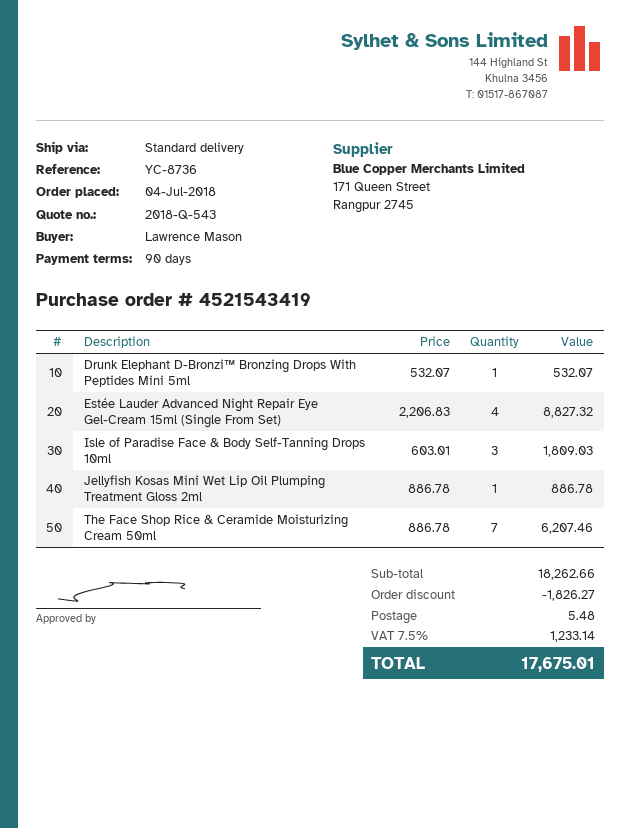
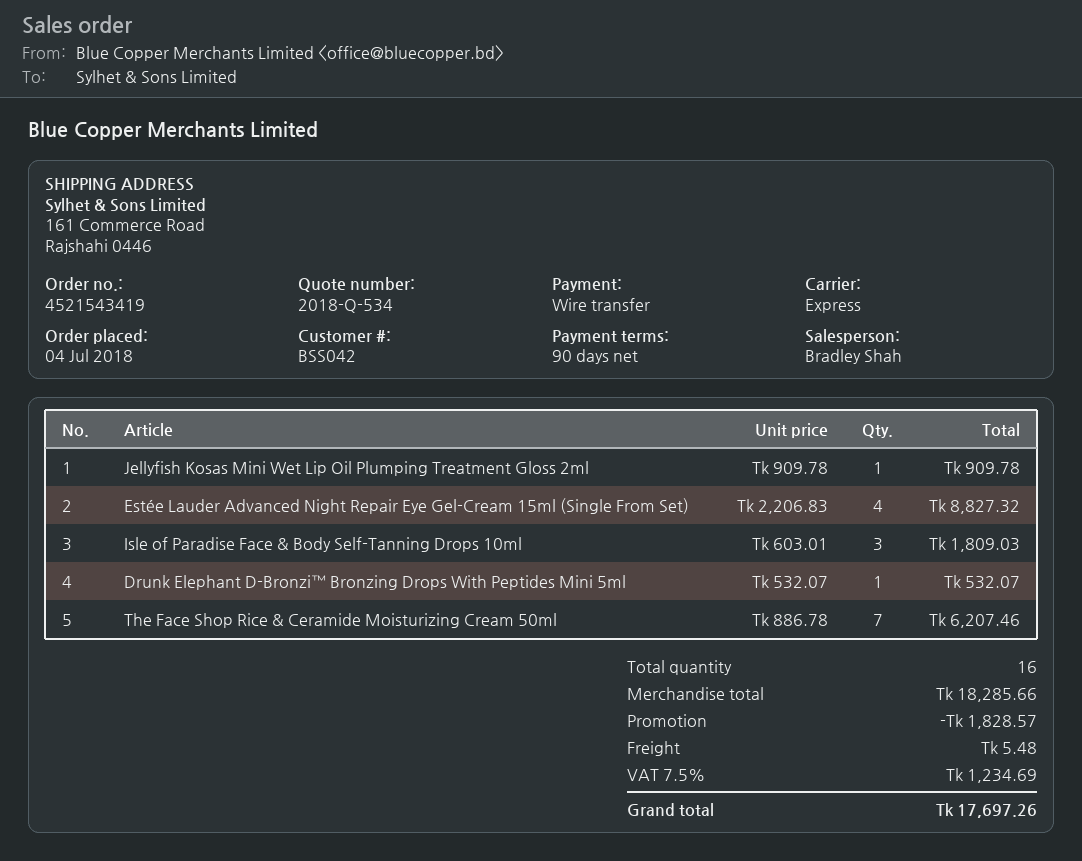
quote number: 2018-Q-543 -> 2018-Q-534
shipping method: standard -> express
Jellyfish Kosas Mini Wet Lip Oil Plumping Treatment Gloss 2ml: 1 x 886.78 = 886.78 -> 1 x 909.78 = 909.78
subtotal: 18262.66 -> 18285.66
discount: 1826.27 -> 1828.57
tax: 7.5% = 1233.14 -> 7.5% = 1234.69
total: 17675.01 -> 17697.26

